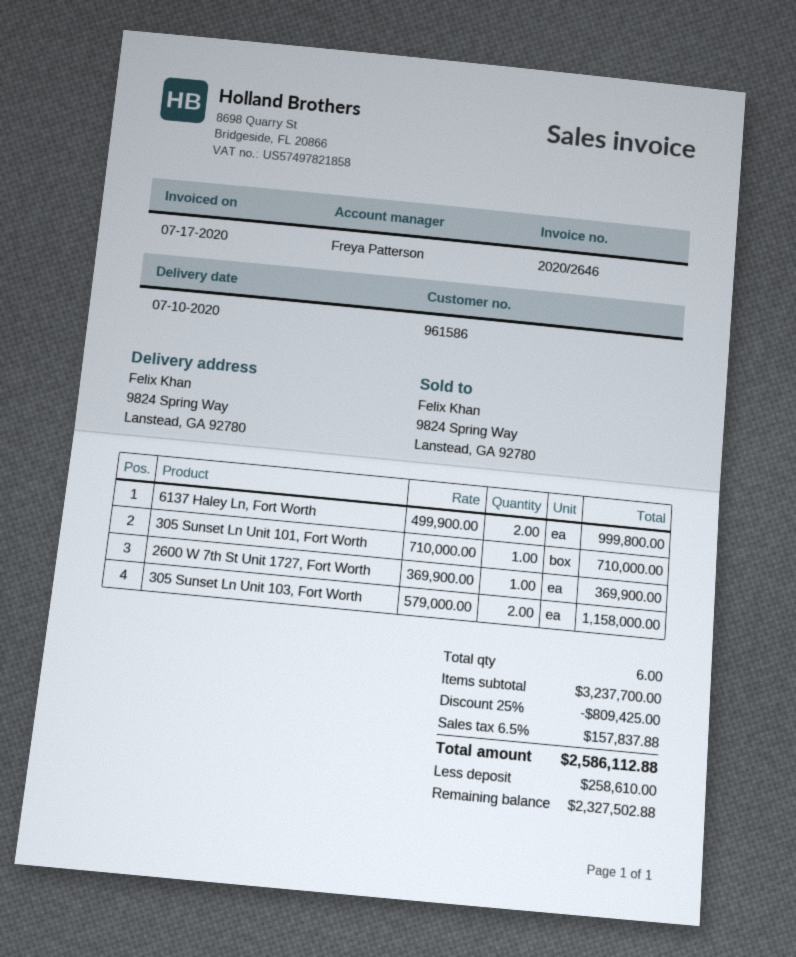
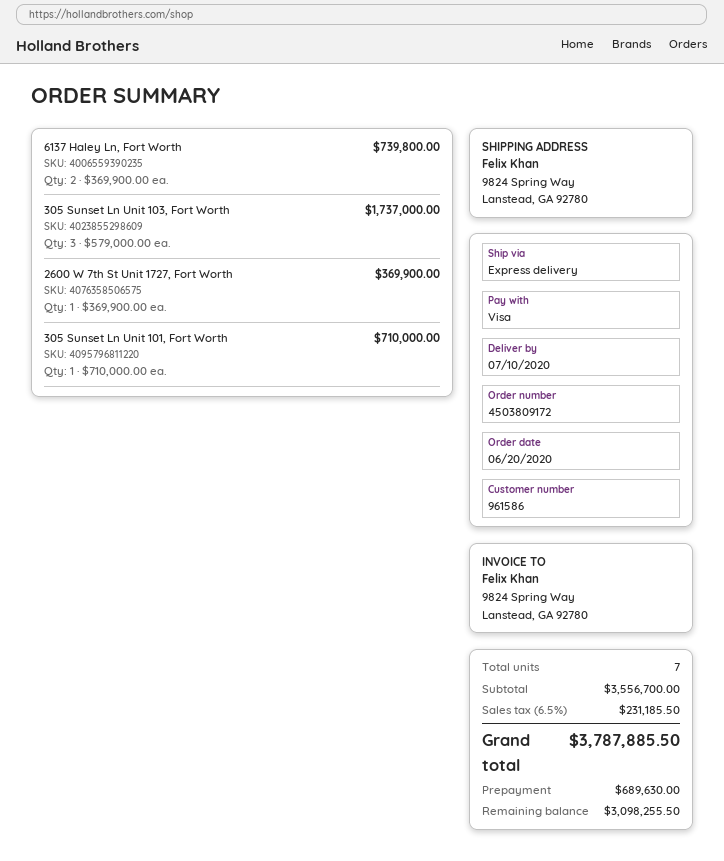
6137 Haley Ln, Fort Worth: 2 x 499900.00 = 999800.00 -> 2 x 369900.00 = 739800.00
305 Sunset Ln Unit 103, Fort Worth: 2 x 579000.00 = 1158000.00 -> 3 x 579000.00 = 1737000.00
total quantity: 6 -> 7
subtotal: 3237700.00 -> 3556700.00
discount: 25% = 809425.00 -> none
tax: 6.5% = 157837.88 -> 6.5% = 231185.50
total: 2586112.88 -> 3787885.50
deposit: 258610.00 -> 689630.00
balance: 2327502.88 -> 3098255.50

